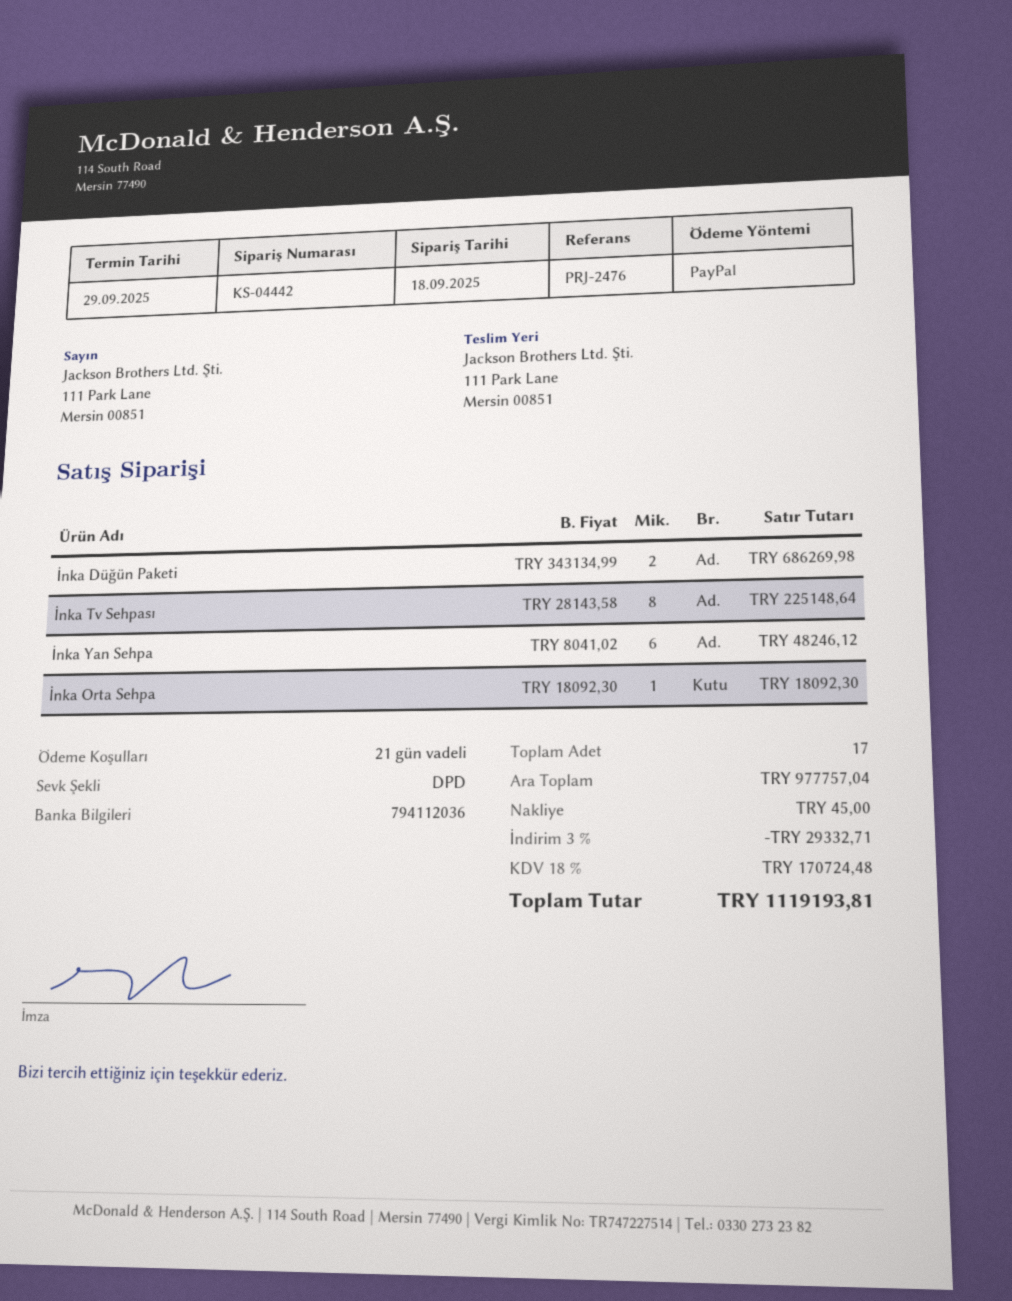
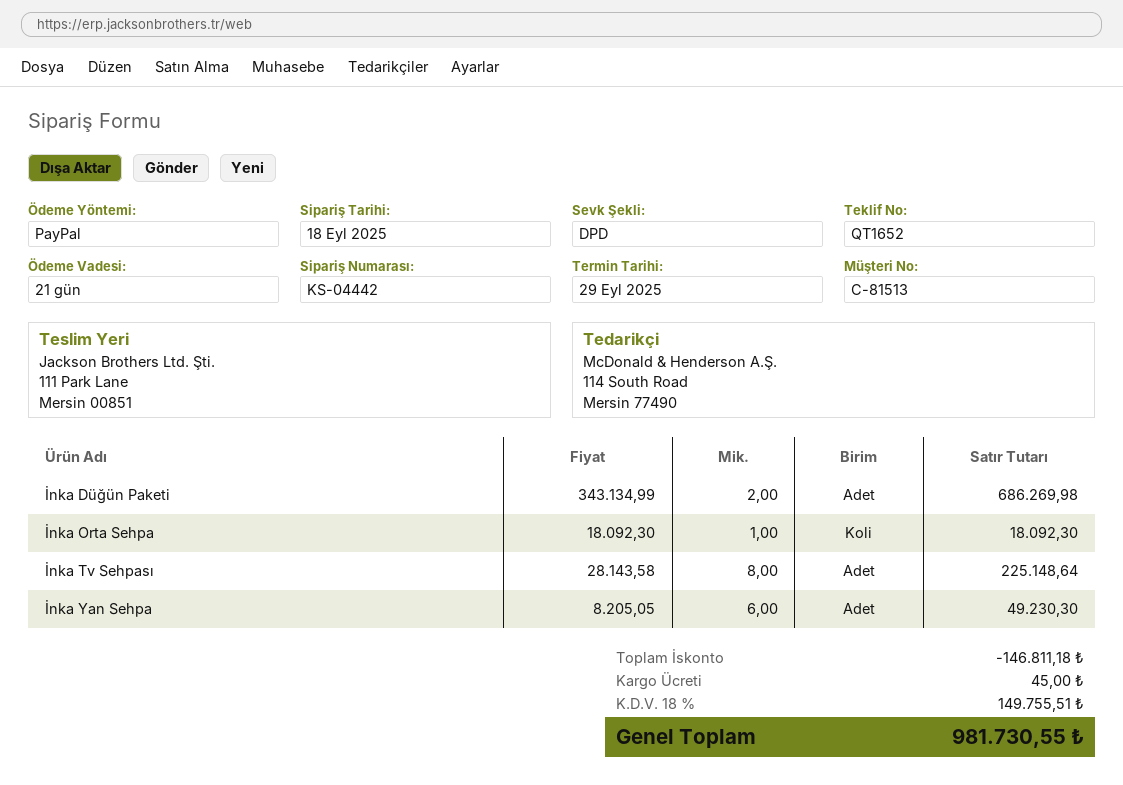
İnka Yan Sehpa: 6 x 8041.02 = 48246.12 -> 6 x 8205.05 = 49230.30
discount: 29332.71 -> 146811.18
tax: 18% = 170724.48 -> 18% = 149755.51
total: 1119193.81 -> 981730.55

